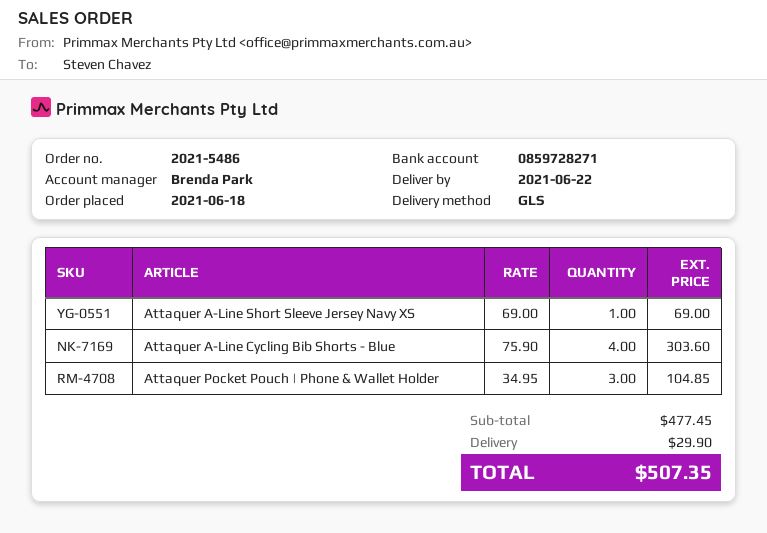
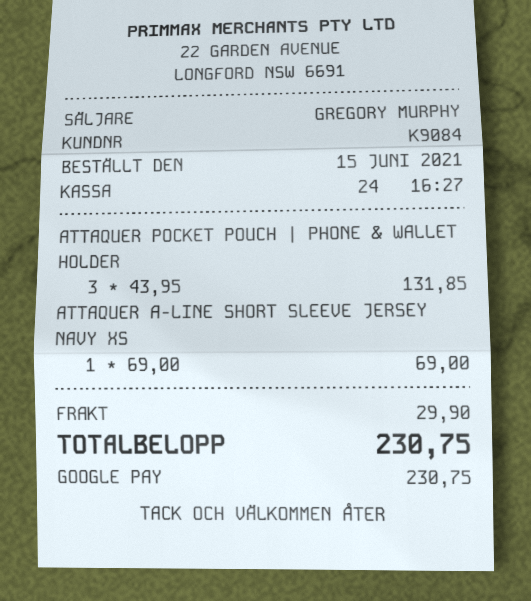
order date: 2021-06-18 -> 2021-06-15
sales rep: Brenda Park -> GREGORY MURPHY
Attaquer A-Line Cycling Bib Shorts - Blue: 4 x 75.90 = 303.60 -> none
Attaquer Pocket Pouch | Phone & Wallet Holder: 3 x 34.95 = 104.85 -> 3 x 43.95 = 131.85
total: 507.35 -> 230.75

